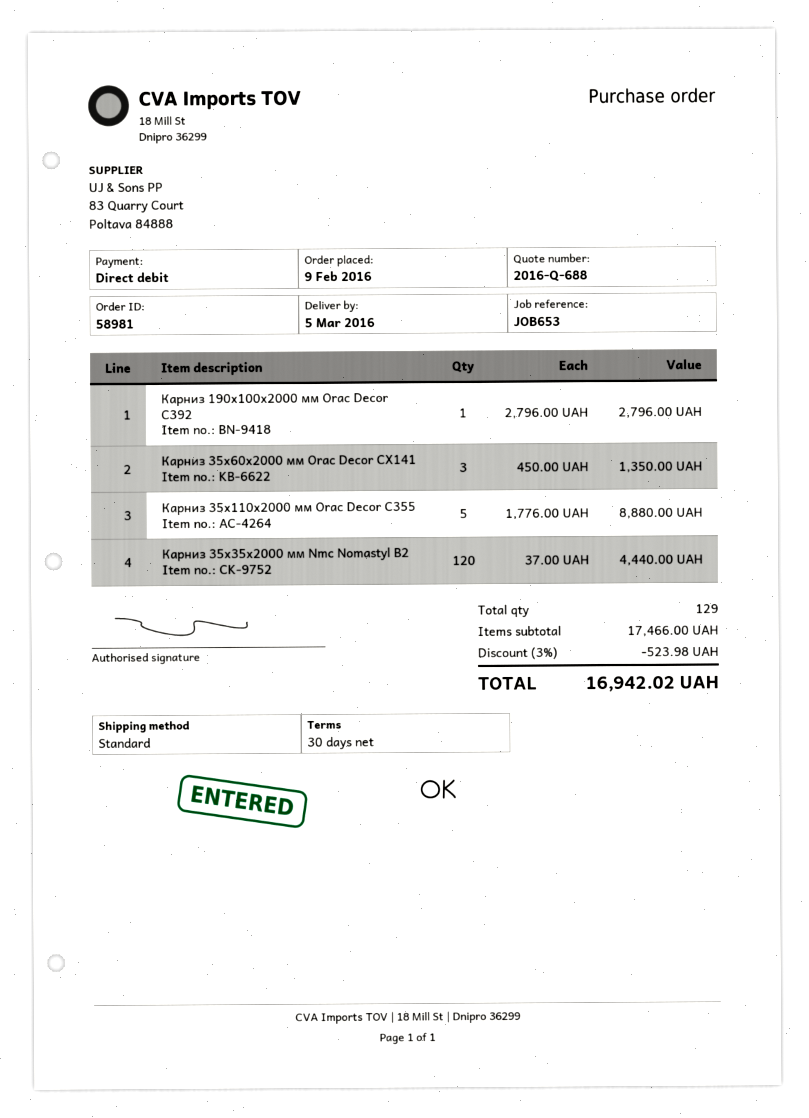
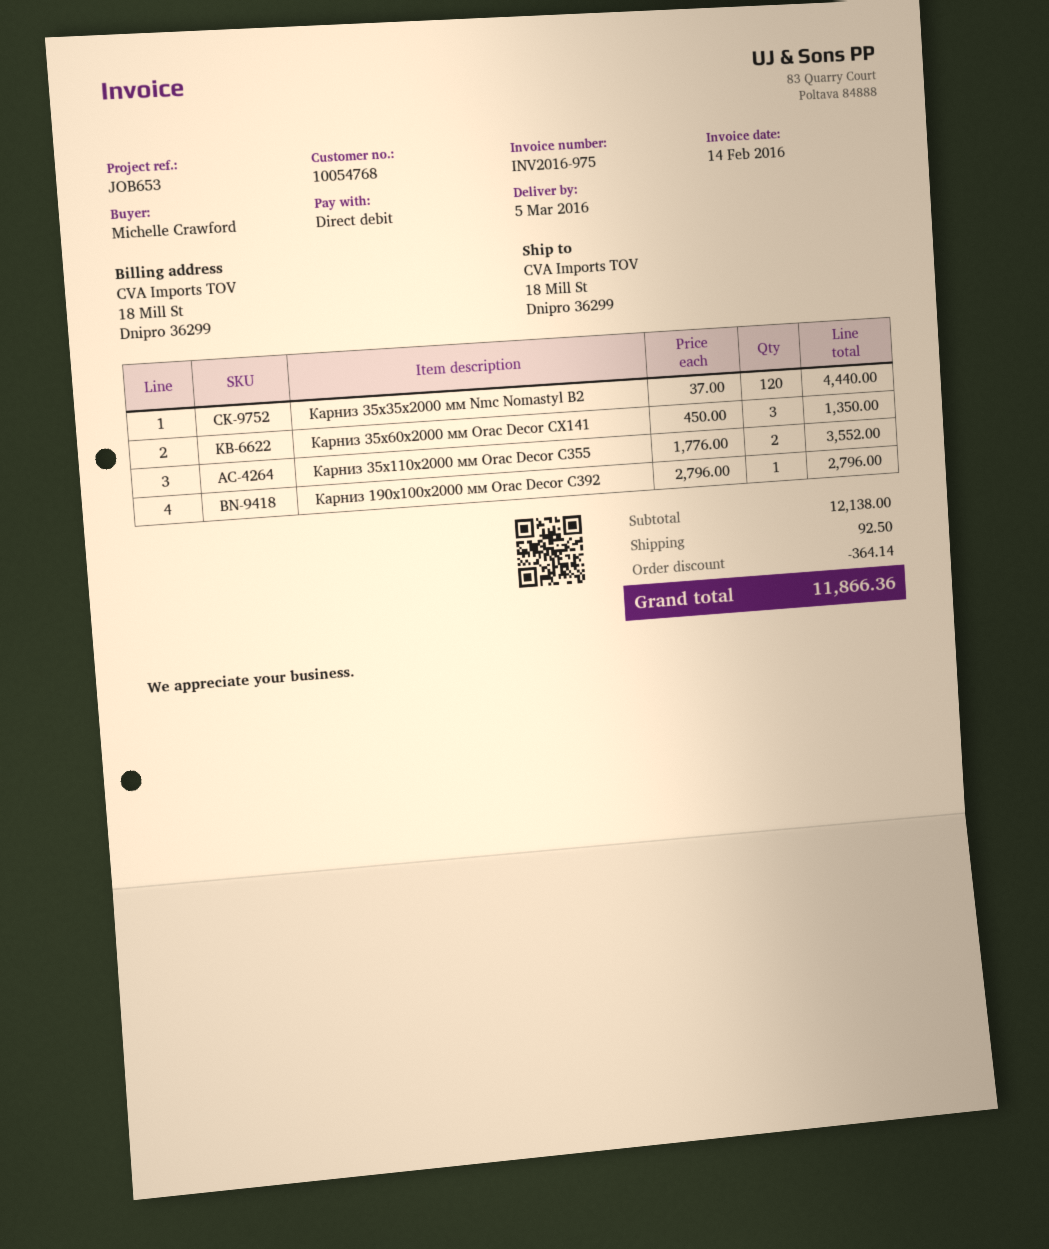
Карниз 35x110x2000 мм Orac Decor C355: 5 x 1776.00 = 8880.00 -> 2 x 1776.00 = 3552.00
subtotal: 17466.00 -> 12138.00
discount: 523.98 -> 364.14
shipping: none -> 92.50
total: 16942.02 -> 11866.36

